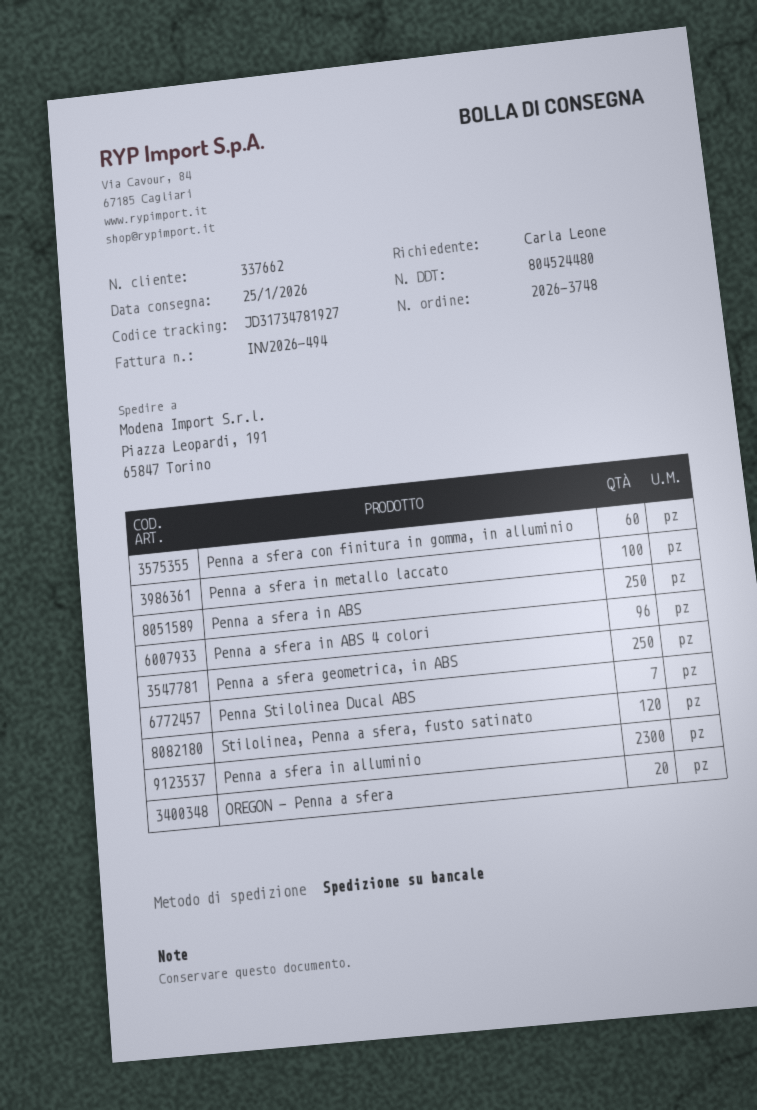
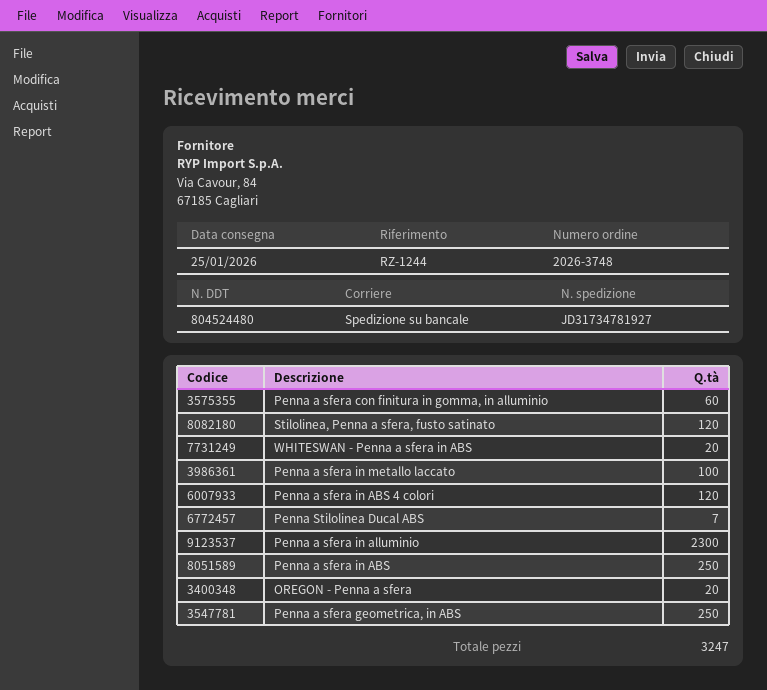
Penna a sfera in ABS 4 colori: 96 -> 120
WHITESWAN - Penna a sfera in ABS: none -> 20

